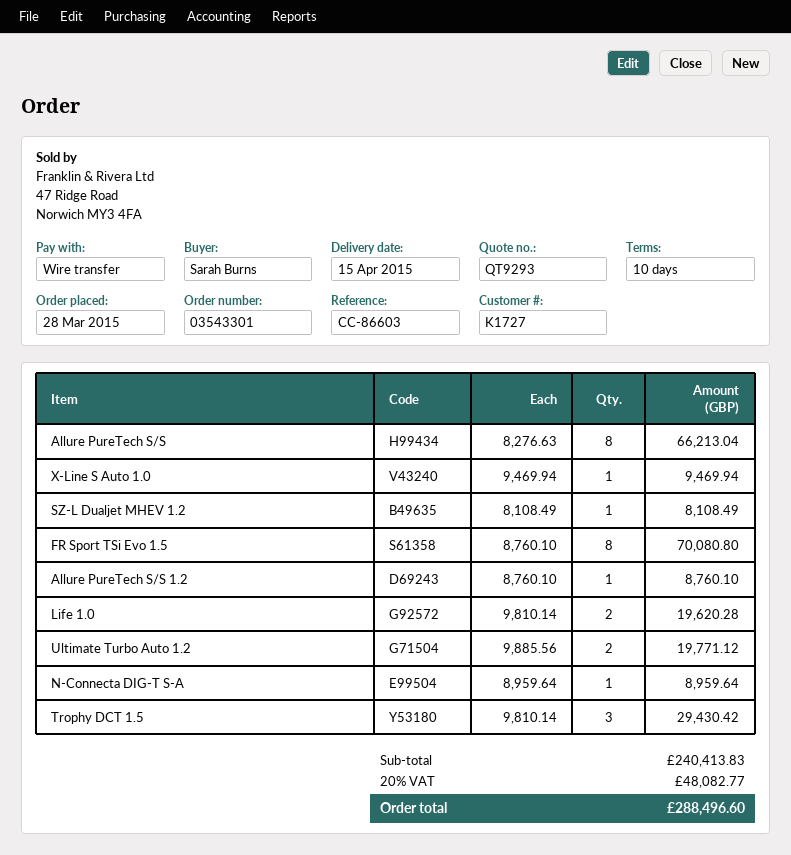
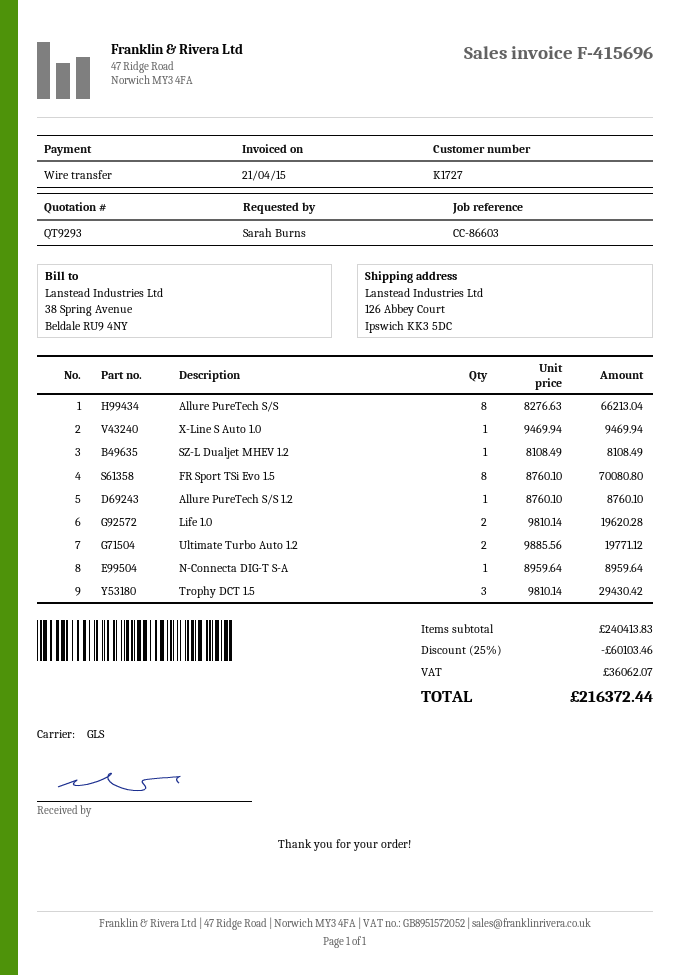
discount: none -> 25% = 60103.46
tax: 48082.77 -> 36062.07
total: 288496.60 -> 216372.44

